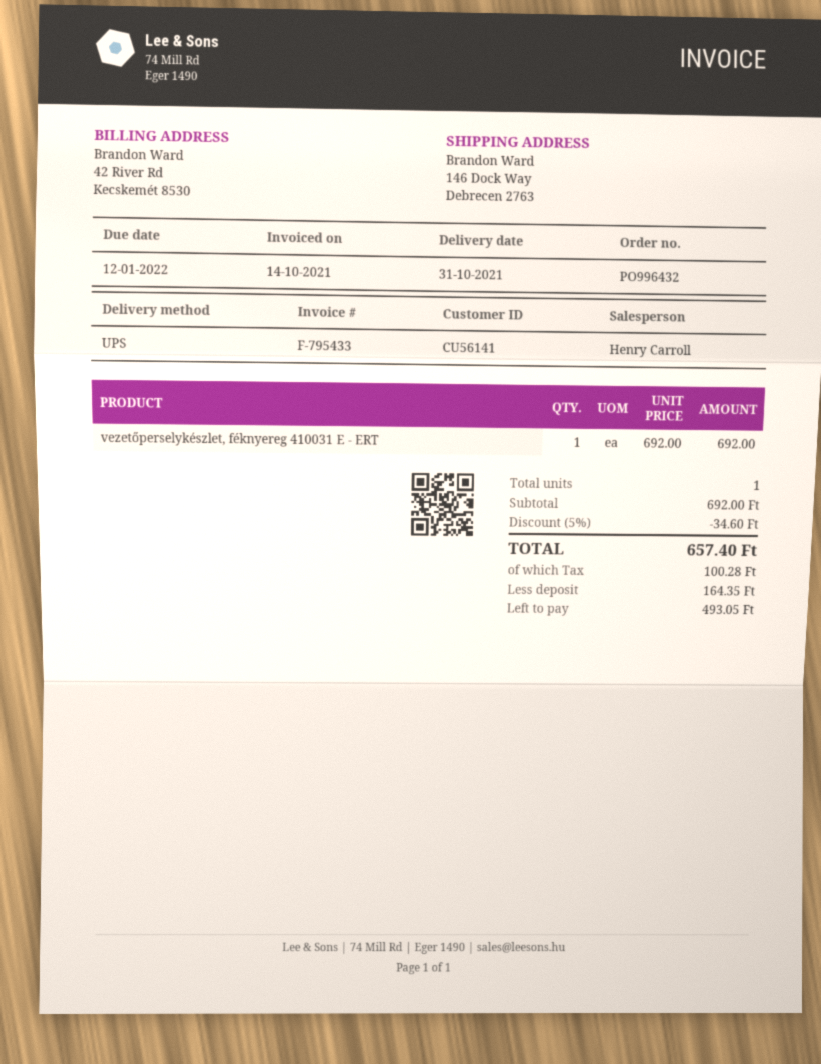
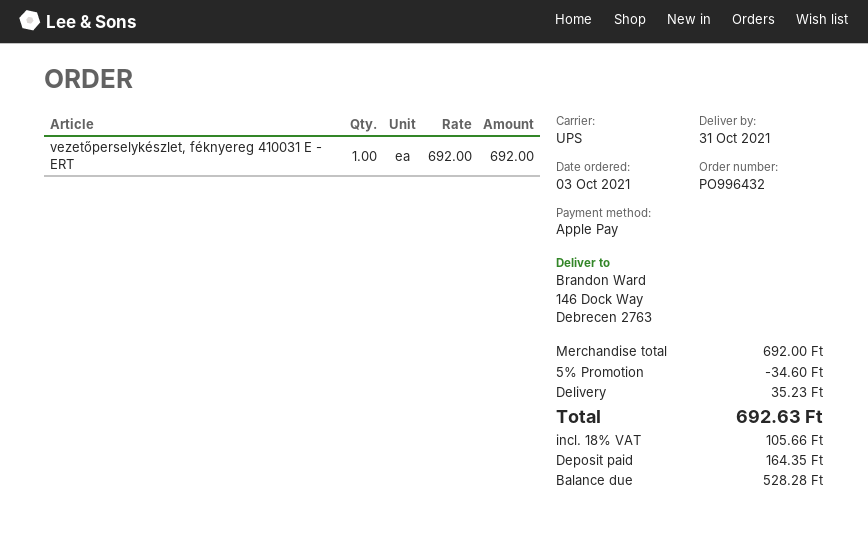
shipping: none -> 35.23
tax: 100.28 -> 105.66
total: 657.40 -> 692.63
balance: 493.05 -> 528.28

